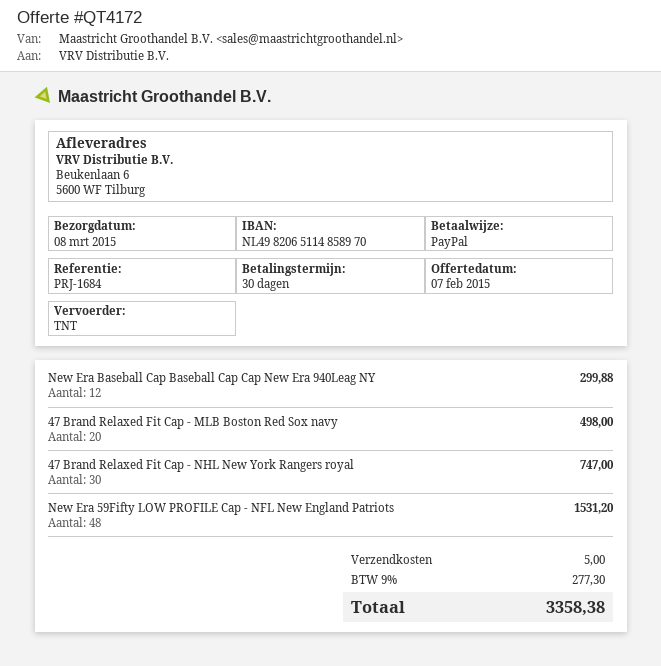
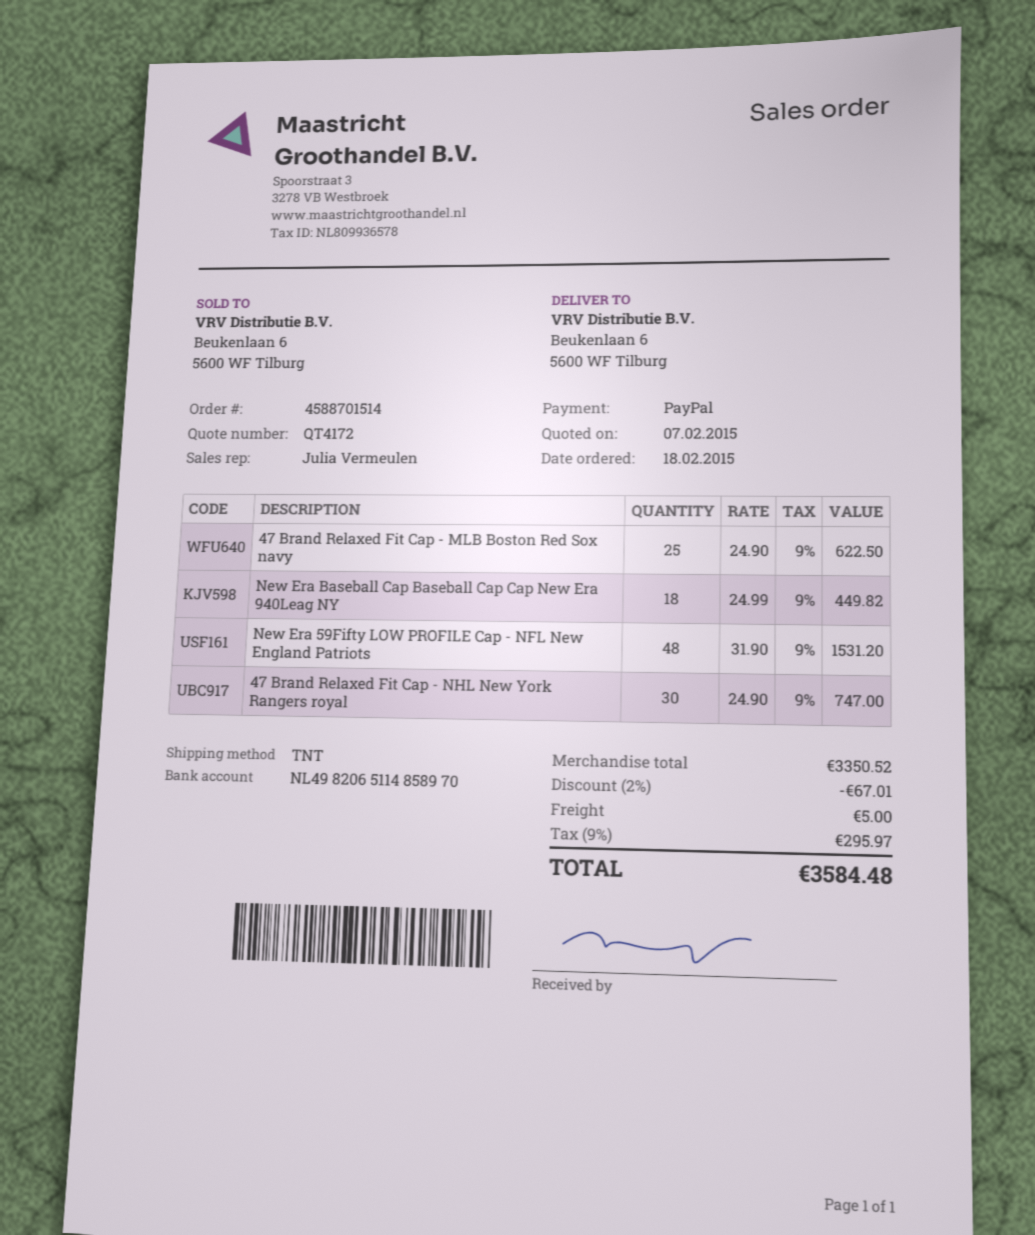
New Era Baseball Cap Baseball Cap Cap New Era 940Leag NY: 12 for 299.88 -> 18 for 449.82
47 Brand Relaxed Fit Cap - MLB Boston Red Sox navy: 20 for 498.00 -> 25 for 622.50
discount: none -> 2% = 67.01
tax: 9% = 277.30 -> 9% = 295.97
total: 3358.38 -> 3584.48

